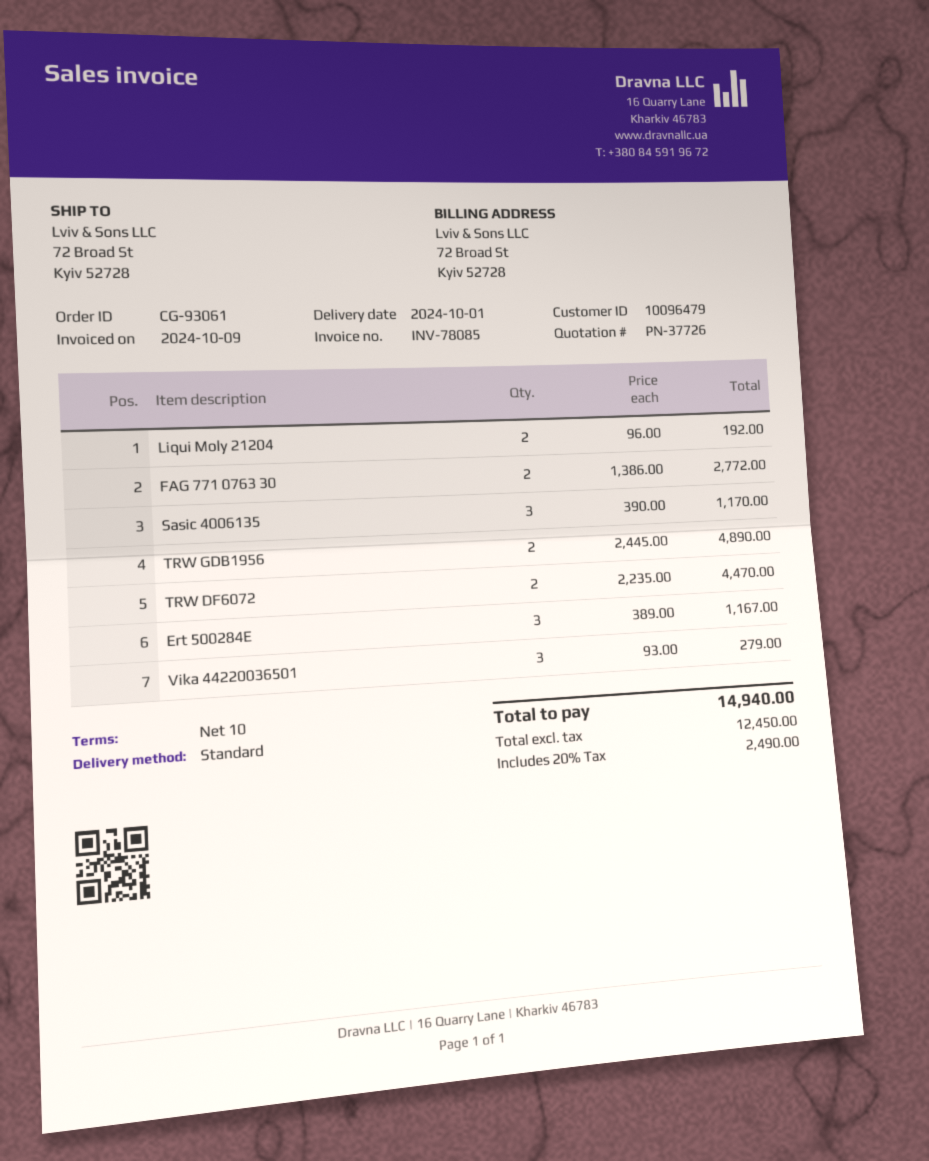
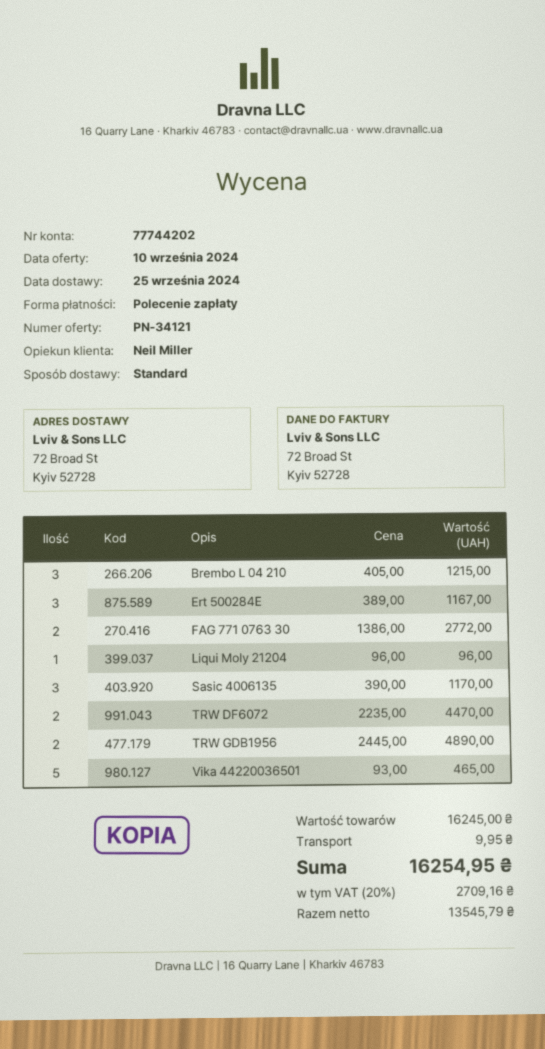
quote number: PN-37726 -> PN-34121
delivery date: 2024-10-01 -> 2024-09-25
Liqui Moly 21204: 2 x 96.00 = 192.00 -> 1 x 96.00 = 96.00
Vika 44220036501: 3 x 93.00 = 279.00 -> 5 x 93.00 = 465.00
Brembo L 04 210: none -> 3 x 405.00 = 1215.00
shipping: none -> 9.95
net: 12450.00 -> 13545.79
tax: 20% = 2490.00 -> 20% = 2709.16
total: 14940.00 -> 16254.95

